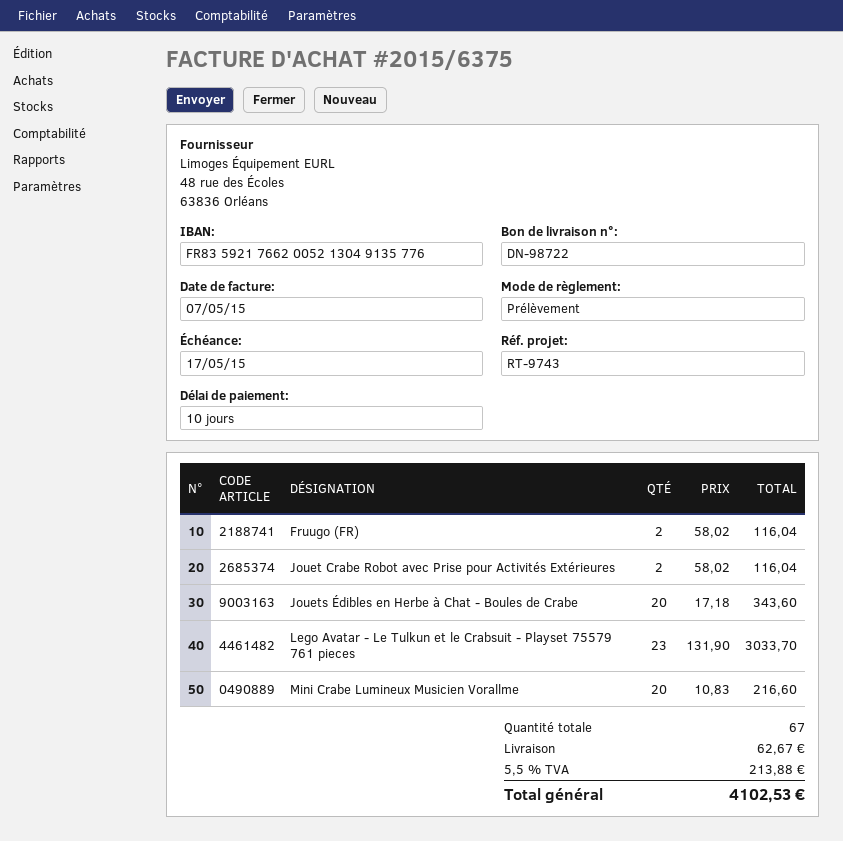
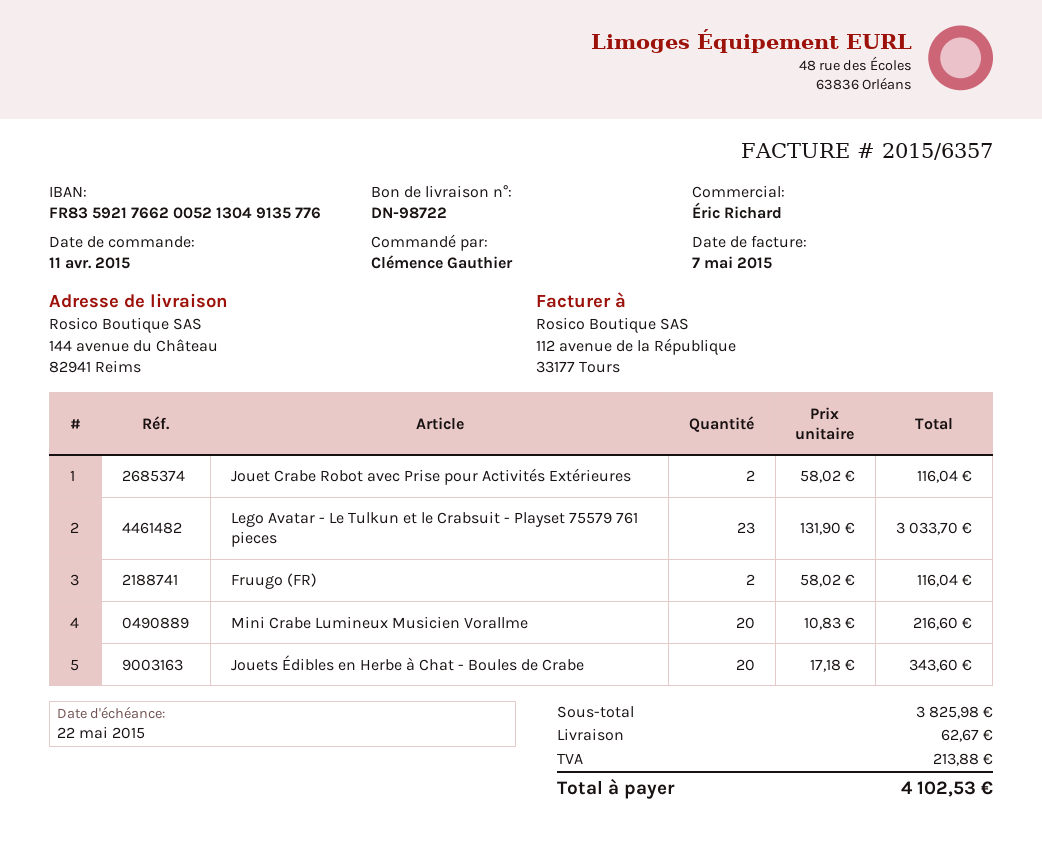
invoice number: 2015/6375 -> 2015/6357
due date: 2015-05-17 -> 2015-05-22

